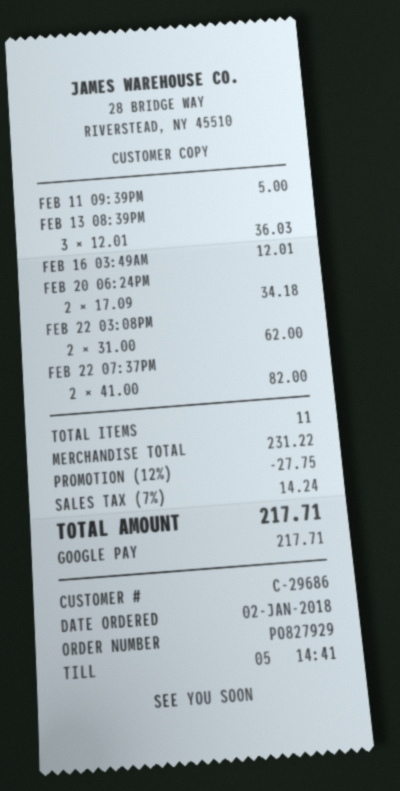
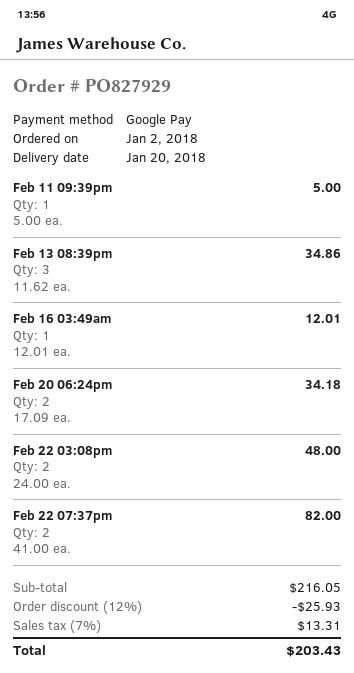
FEB 13 08:39PM: 3 x 12.01 = 36.03 -> 3 x 11.62 = 34.86
FEB 22 03:08PM: 2 x 31.00 = 62.00 -> 2 x 24.00 = 48.00
subtotal: 231.22 -> 216.05
discount: 12% = 27.75 -> 12% = 25.93
tax: 7% = 14.24 -> 7% = 13.31
total: 217.71 -> 203.43

